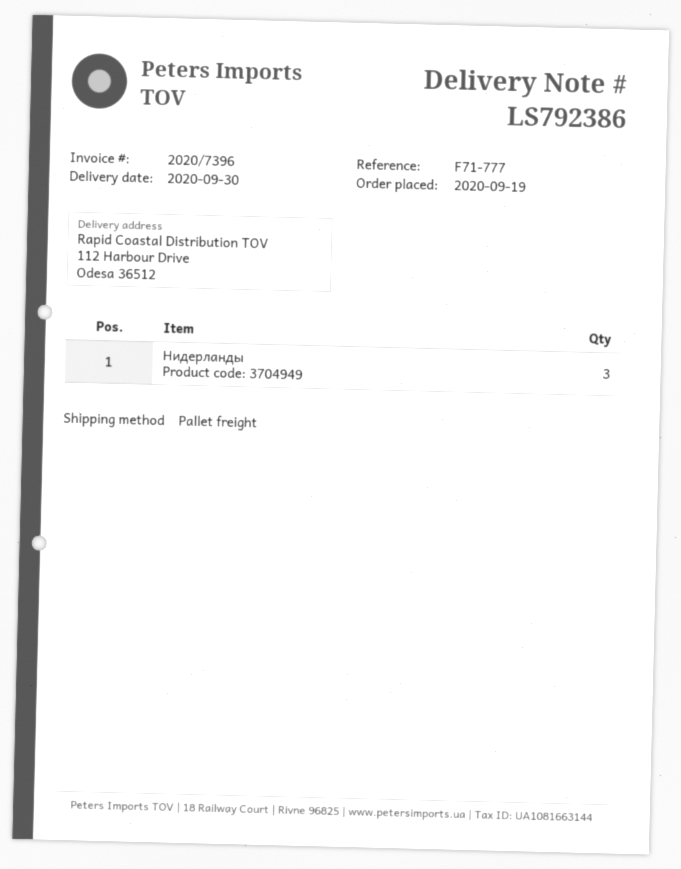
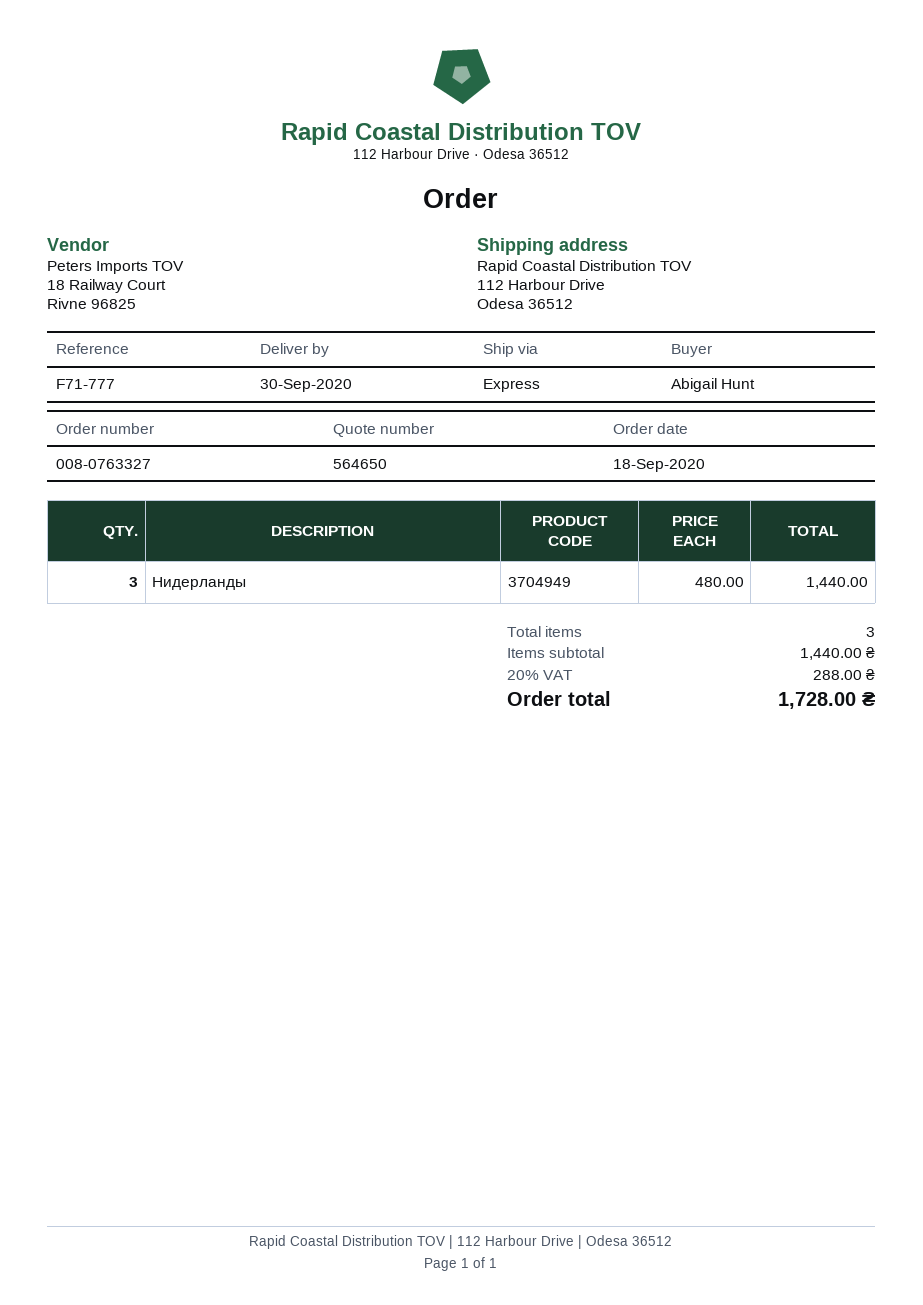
order date: 2020-09-19 -> 2020-09-18
shipping method: pallet freight -> express

